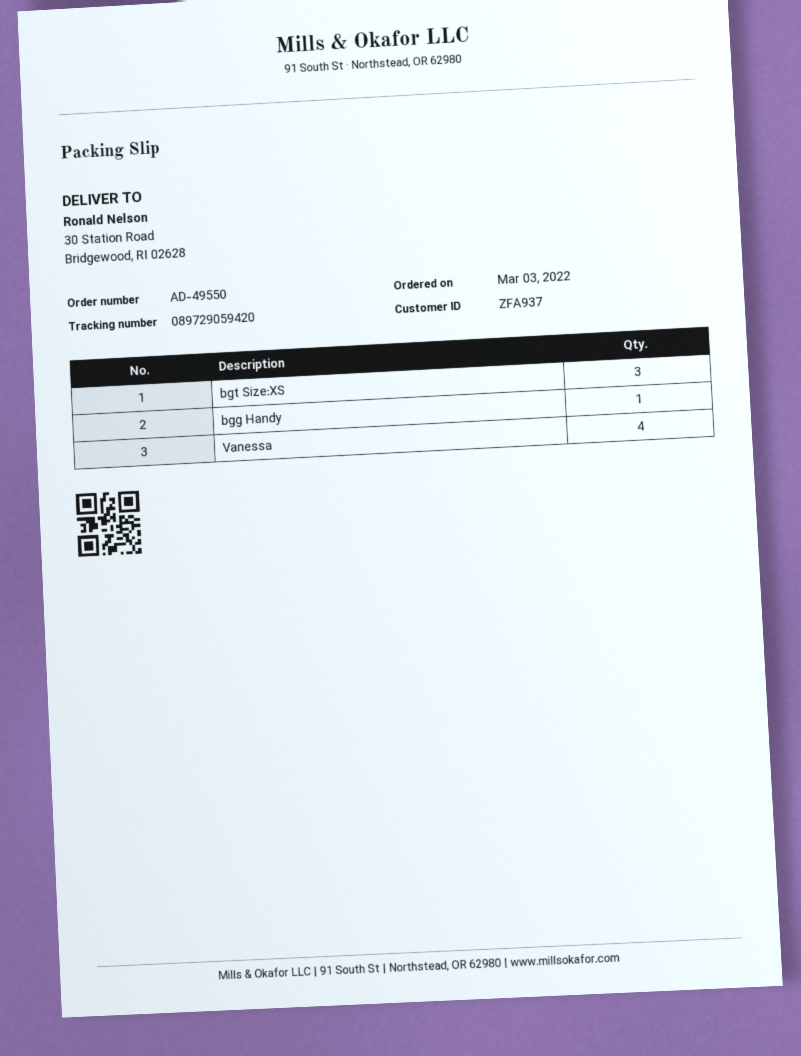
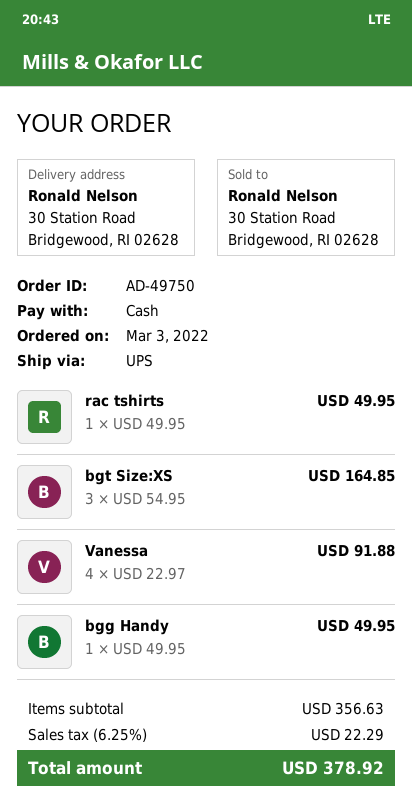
order number: AD-49550 -> AD-49750
rac tshirts: none -> 1

